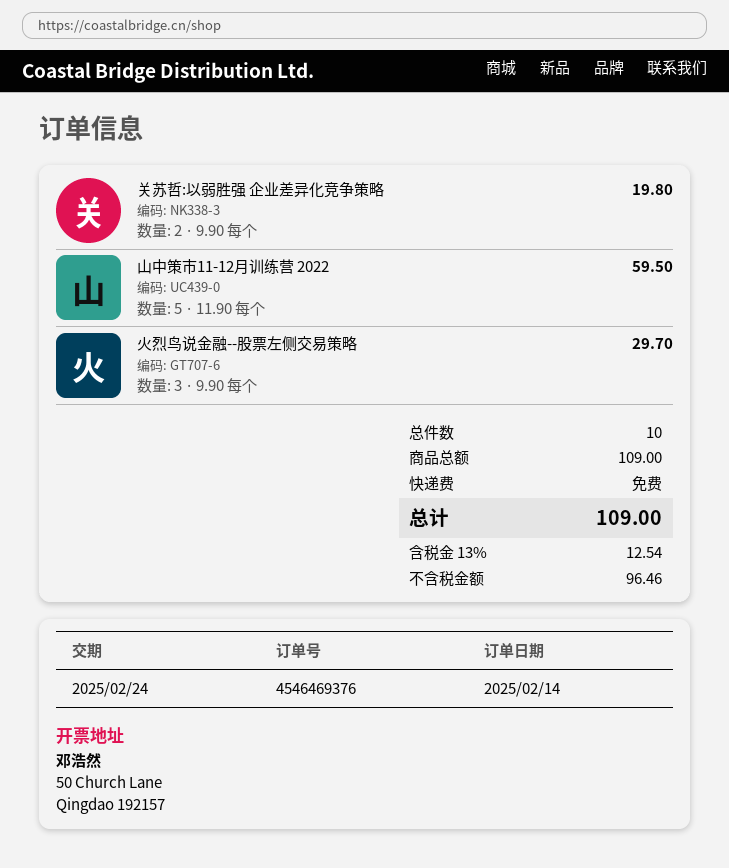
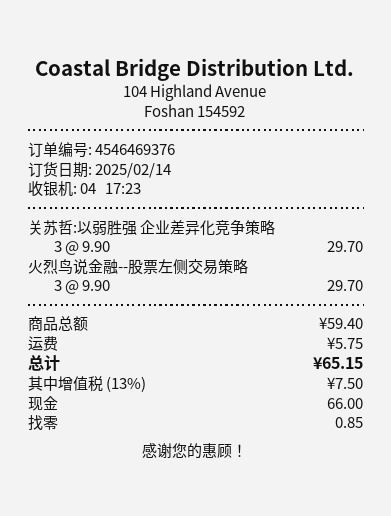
关苏哲:以弱胜强 企业差异化竞争策略: 2 x 9.90 = 19.80 -> 3 x 9.90 = 29.70
山中策市11-12月训练营 2022: 5 x 11.90 = 59.50 -> none
subtotal: 109.00 -> 59.40
shipping: 0.00 -> 5.75
tax: 13% = 12.54 -> 13% = 7.50
total: 109.00 -> 65.15

